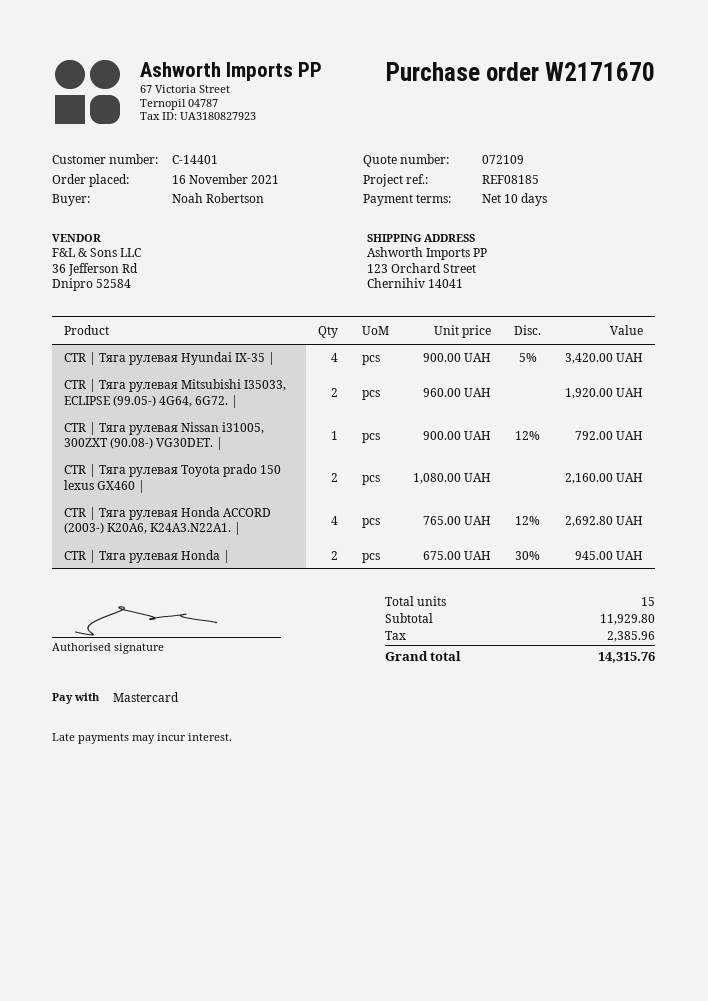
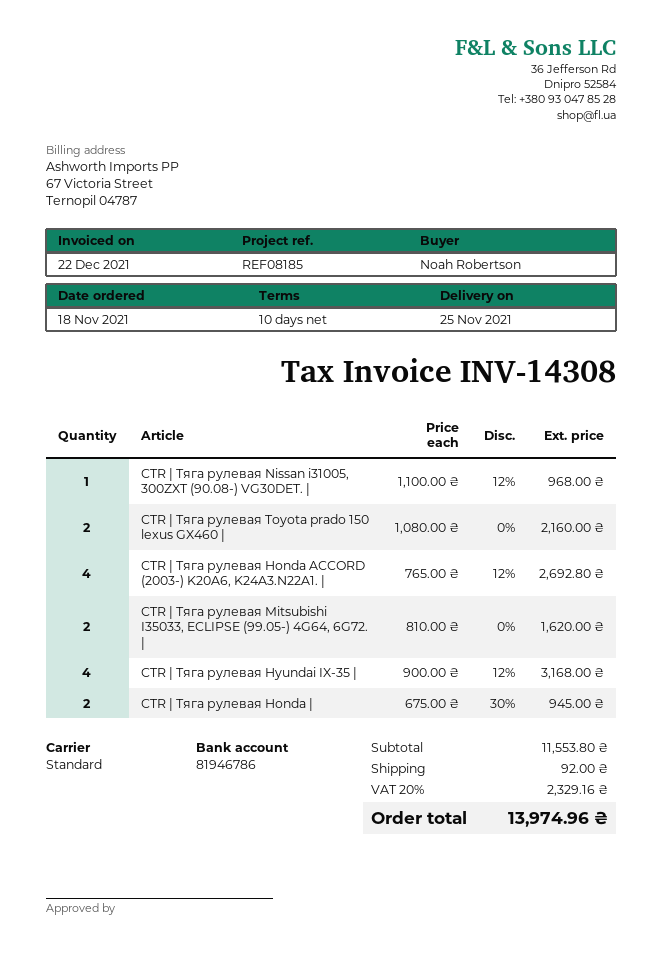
order date: 2021-11-16 -> 2021-11-18
CTR | Тяга рулевая Hyundai IX-35 |: 4 x 900.00 - 5% = 3420.00 -> 4 x 900.00 - 12% = 3168.00
CTR | Тяга рулевая Mitsubishi I35033, ECLIPSE (99.05-) 4G64, 6G72. |: 2 x 960.00 = 1920.00 -> 2 x 810.00 = 1620.00
CTR | Тяга рулевая Nissan i31005, 300ZXT (90.08-) VG30DET. |: 1 x 900.00 - 12% = 792.00 -> 1 x 1100.00 - 12% = 968.00
subtotal: 11929.80 -> 11553.80
shipping: none -> 92.00
tax: 2385.96 -> 2329.16
total: 14315.76 -> 13974.96

